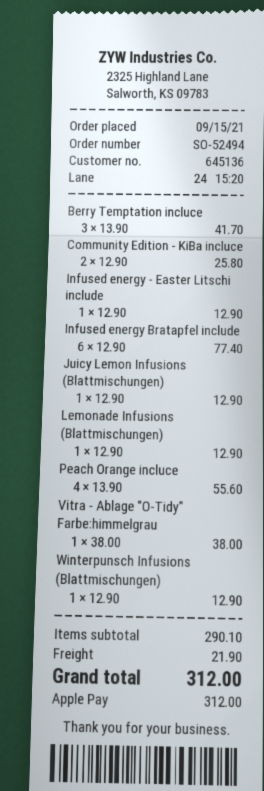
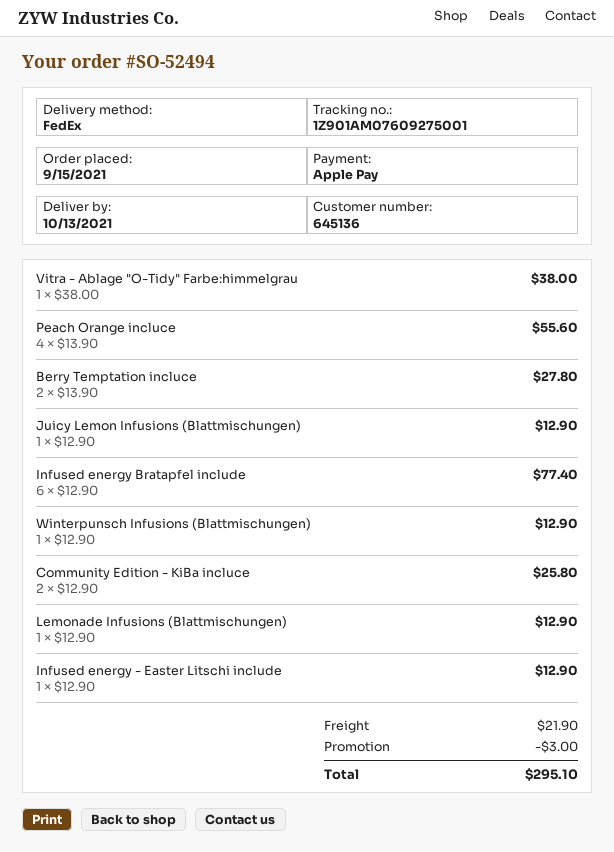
Berry Temptation incluce: 3 x 13.90 = 41.70 -> 2 x 13.90 = 27.80
discount: none -> 3.00
total: 312.00 -> 295.10

